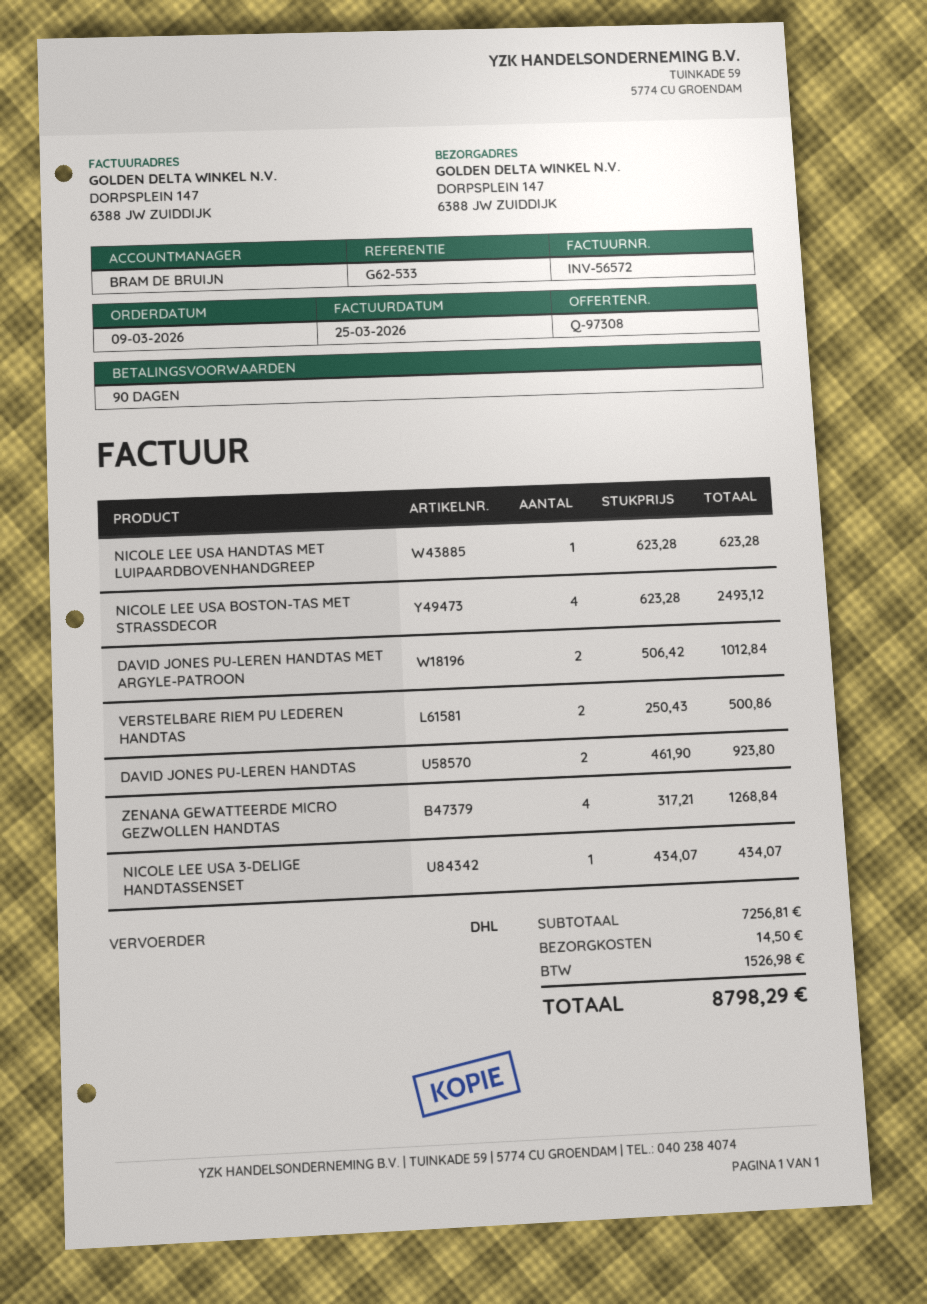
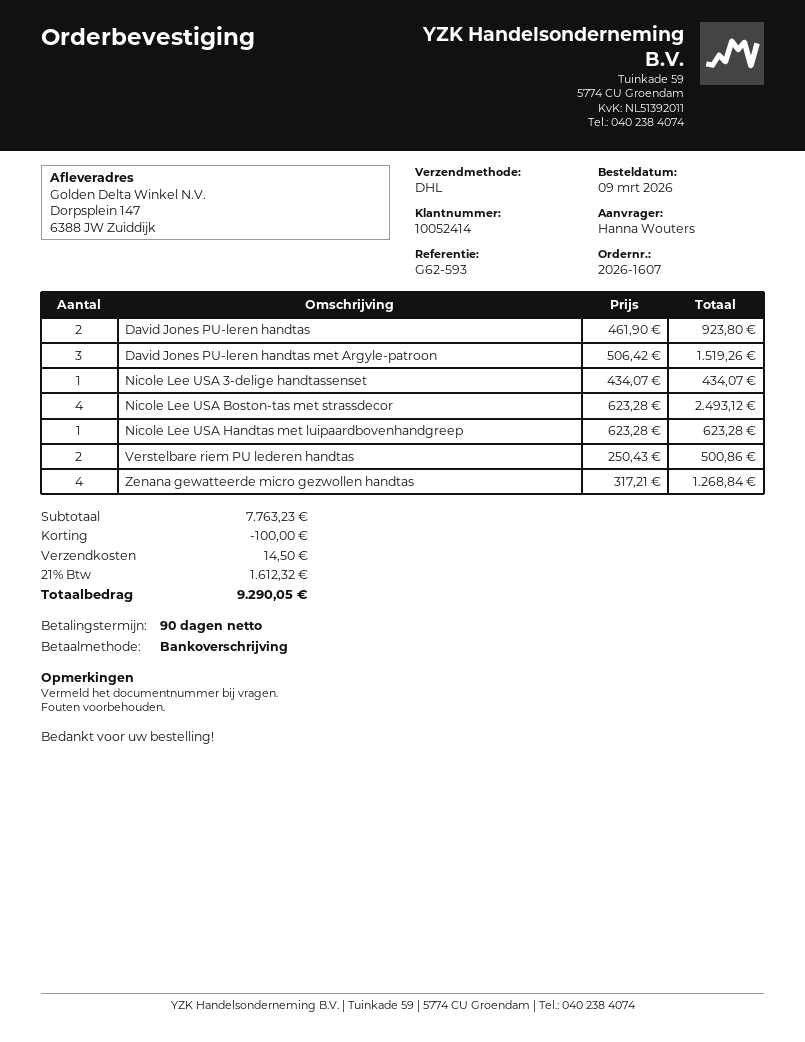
reference: G62-533 -> G62-593
DAVID JONES PU-LEREN HANDTAS MET ARGYLE-PATROON: 2 x 506.42 = 1012.84 -> 3 x 506.42 = 1519.26
subtotal: 7256.81 -> 7763.23
discount: none -> 100.00
tax: 1526.98 -> 1612.32
total: 8798.29 -> 9290.05

